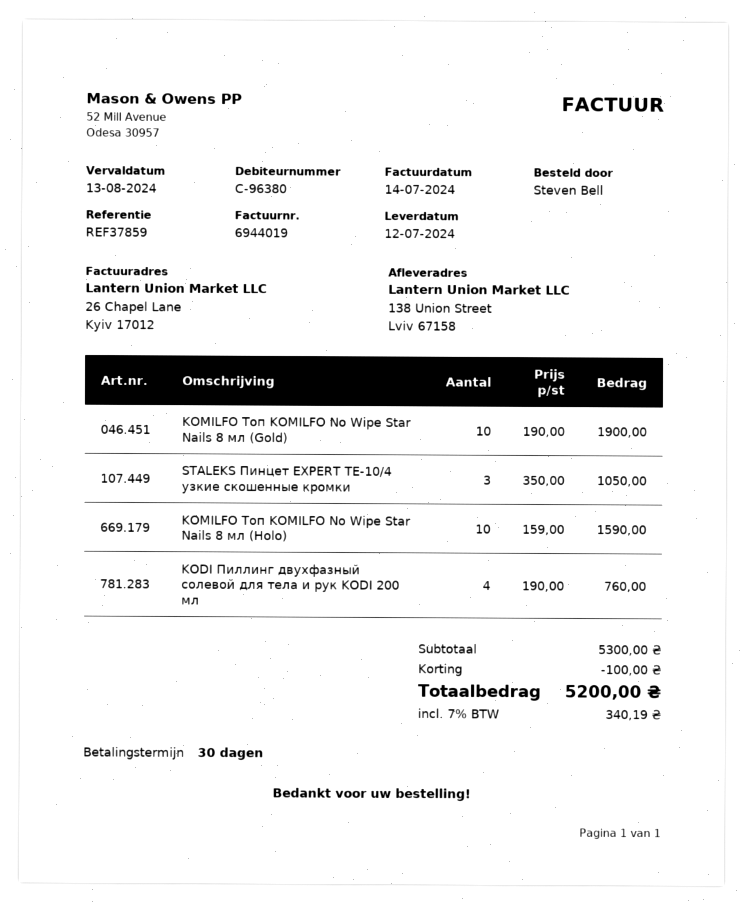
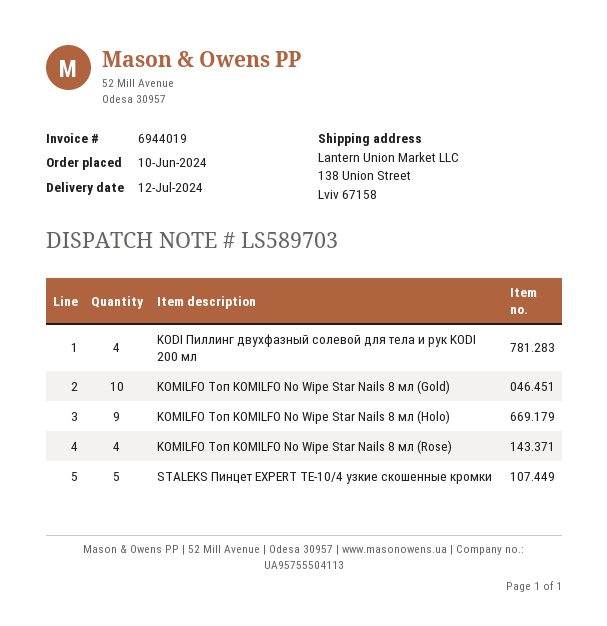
STALEKS Пинцет EXPERT TE-10/4 узкие скошенные кромки: 3 -> 5
KOMILFO Топ KOMILFO No Wipe Star Nails 8 мл (Holo): 10 -> 9
KOMILFO Топ KOMILFO No Wipe Star Nails 8 мл (Rose): none -> 4

